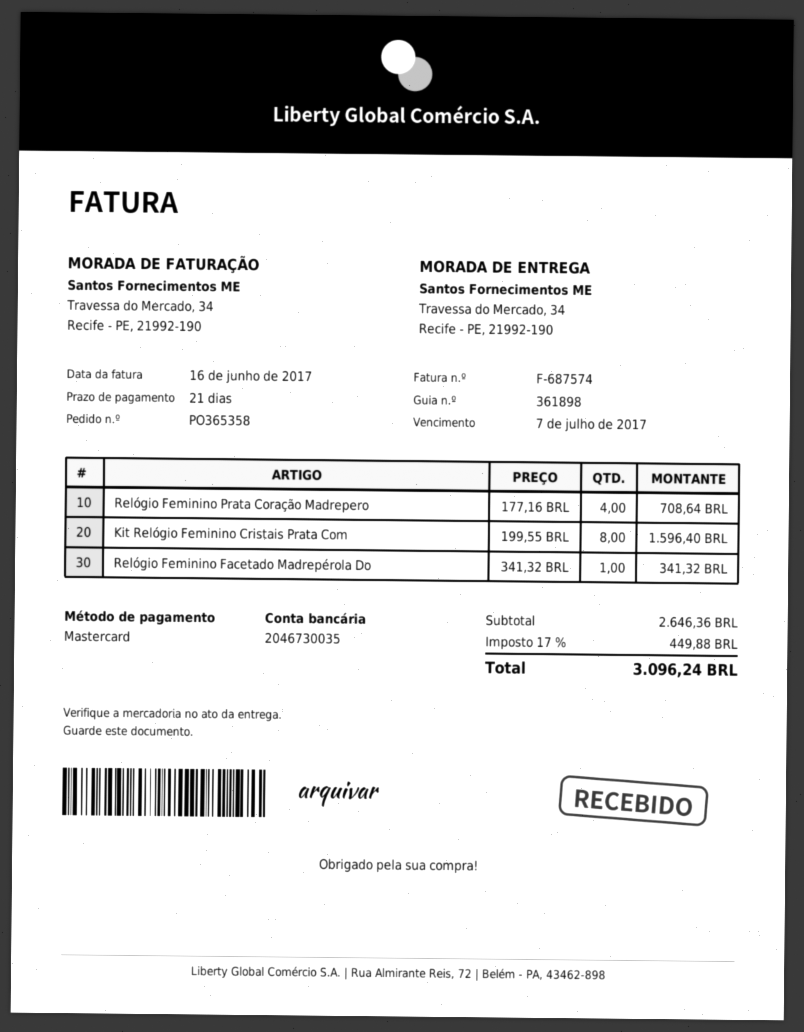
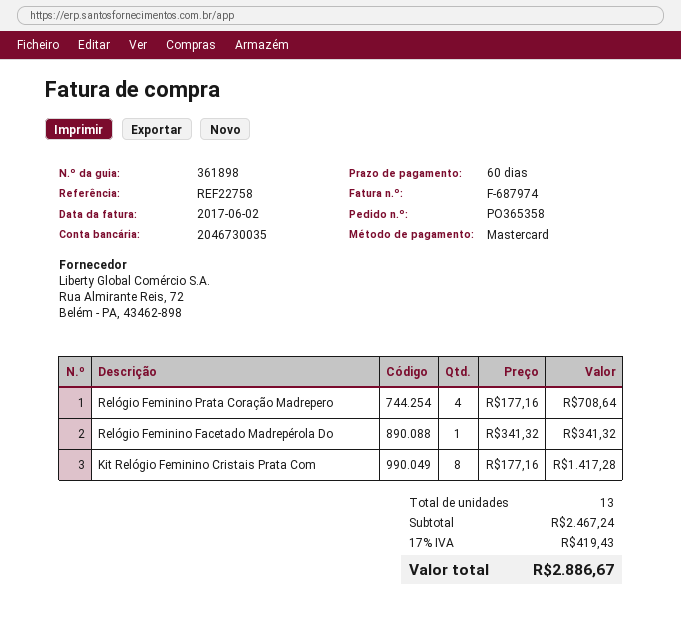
invoice number: F-687574 -> F-687974
invoice date: 2017-06-16 -> 2017-06-02
payment terms: 21 days -> 60 days
Kit Relógio Feminino Cristais Prata Com: 8 x 199.55 = 1596.40 -> 8 x 177.16 = 1417.28
subtotal: 2646.36 -> 2467.24
tax: 17% = 449.88 -> 17% = 419.43
total: 3096.24 -> 2886.67

